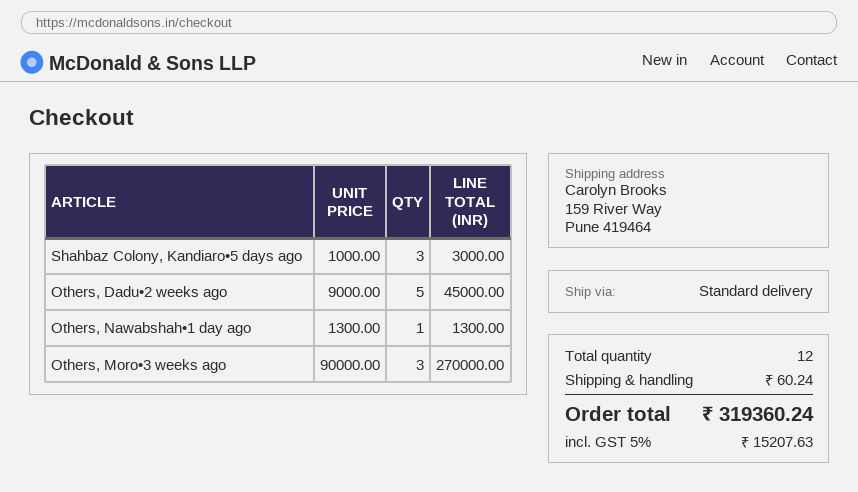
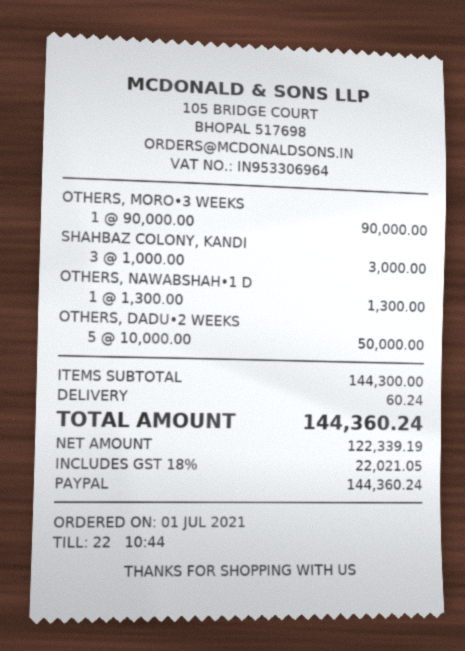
Others, Dadu•2 weeks ago: 5 x 9000.00 = 45000.00 -> 5 x 10000.00 = 50000.00
Others, Moro•3 weeks ago: 3 x 90000.00 = 270000.00 -> 1 x 90000.00 = 90000.00
tax: 5% = 15207.63 -> 18% = 22021.05
total: 319360.24 -> 144360.24

